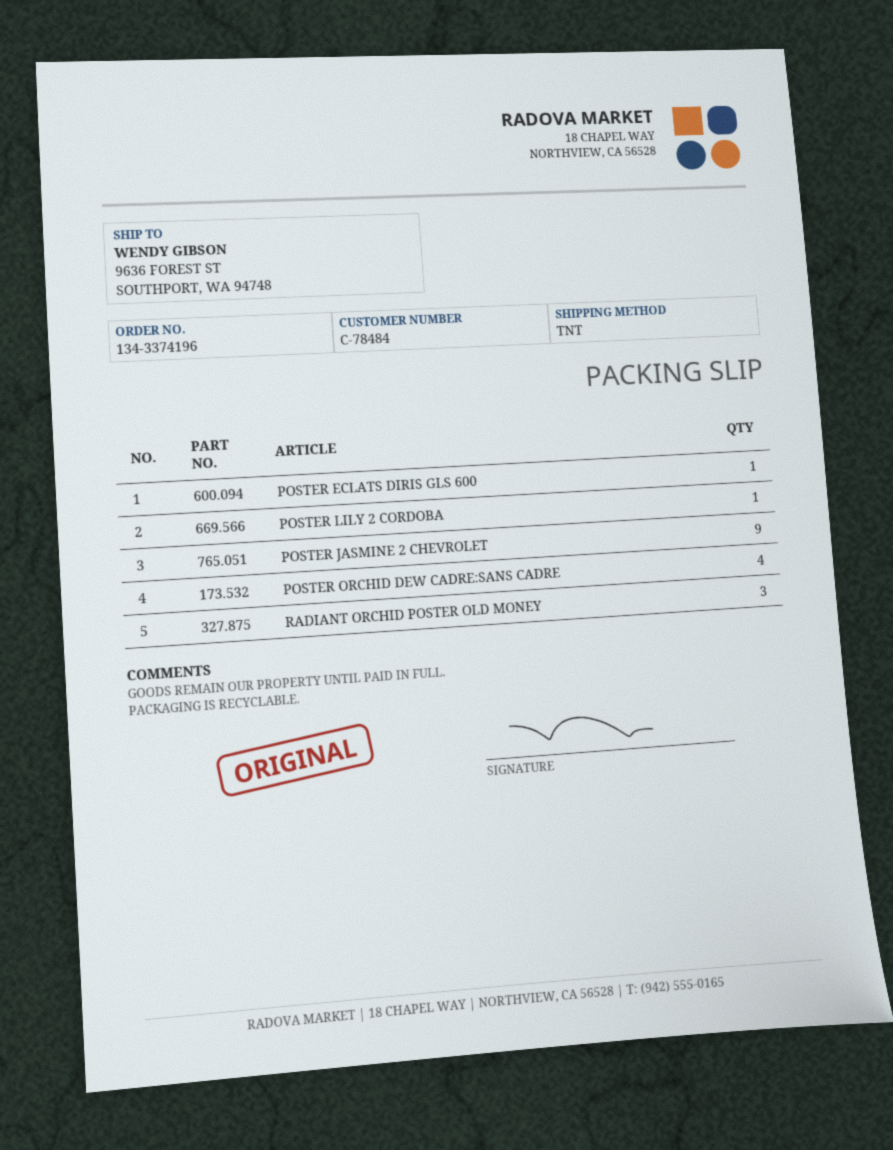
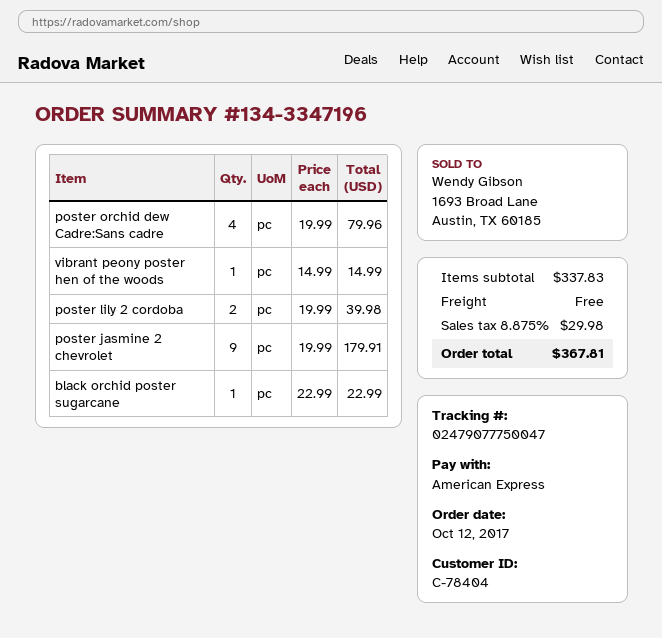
order number: 134-3374196 -> 134-3347196
customer number: C-78484 -> C-78404
POSTER ECLATS DIRIS GLS 600: 1 -> none
POSTER LILY 2 CORDOBA: 1 -> 2
RADIANT ORCHID POSTER OLD MONEY: 3 -> none
vibrant peony poster hen of the woods: none -> 1
black orchid poster sugarcane: none -> 1

